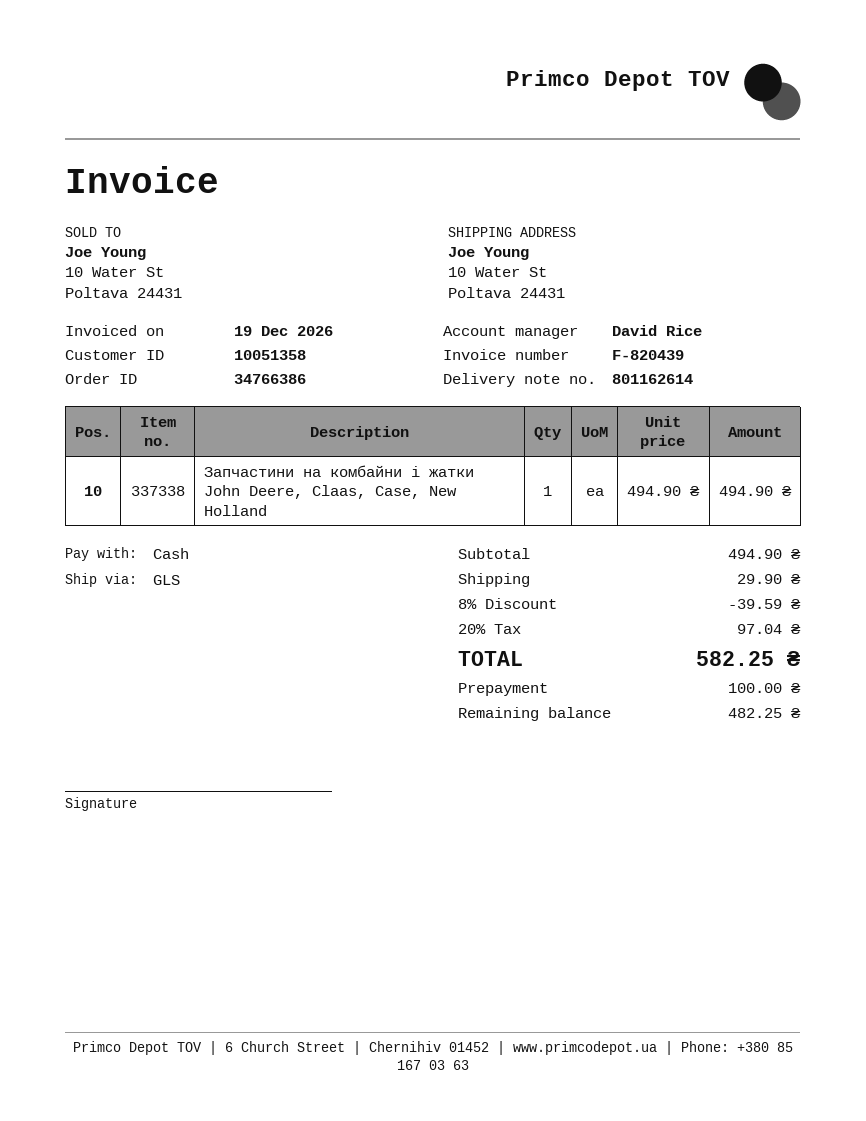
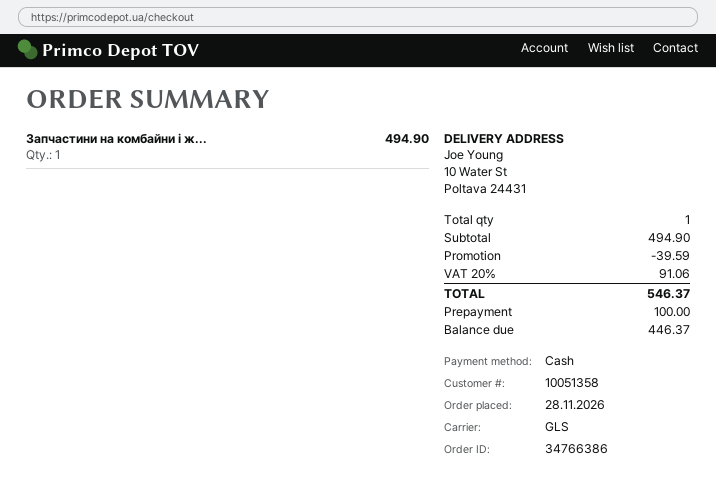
shipping: 29.90 -> none
tax: 20% = 97.04 -> 20% = 91.06
total: 582.25 -> 546.37
balance: 482.25 -> 446.37

